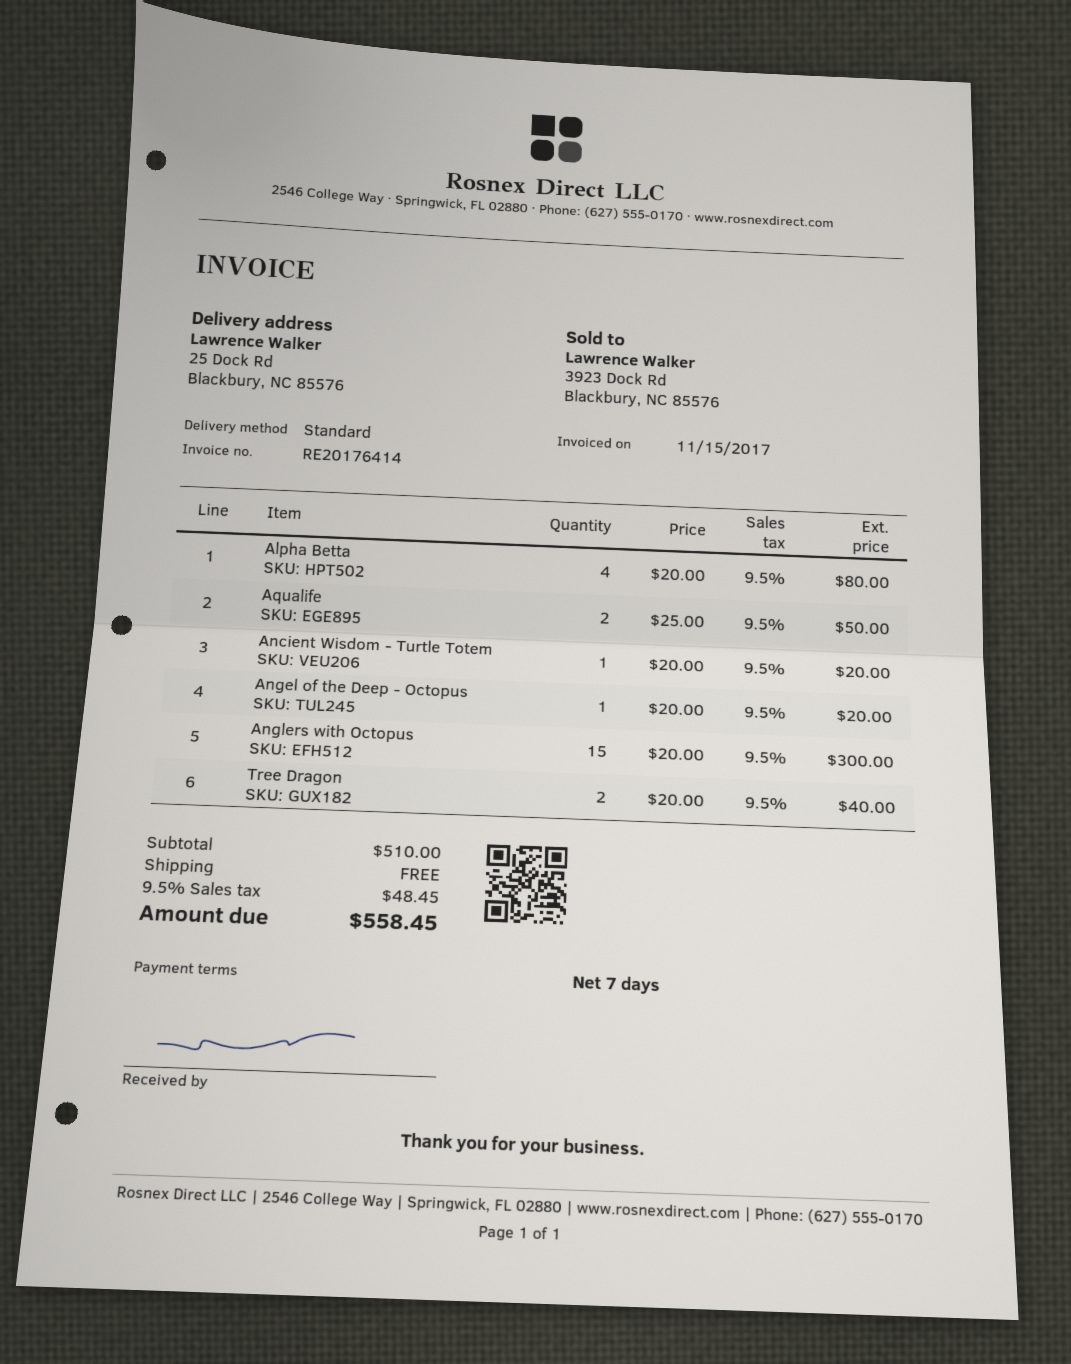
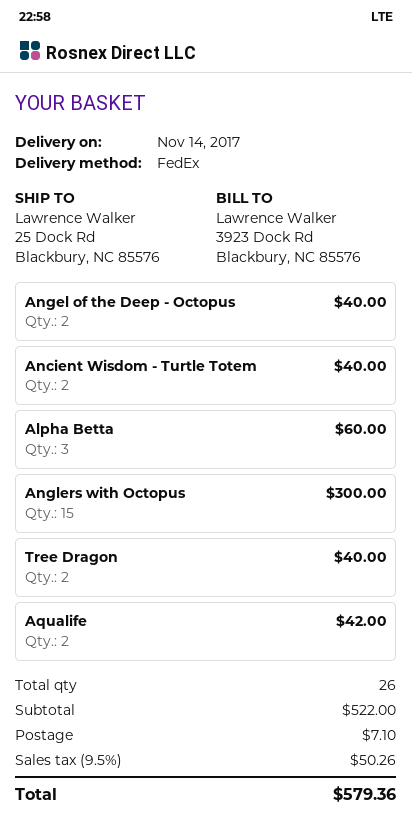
shipping method: standard -> FedEx
Alpha Betta: 4 for 80.00 -> 3 for 60.00
Aqualife: 2 for 50.00 -> 2 for 42.00
Ancient Wisdom - Turtle Totem: 1 for 20.00 -> 2 for 40.00
Angel of the Deep - Octopus: 1 for 20.00 -> 2 for 40.00
subtotal: 510.00 -> 522.00
shipping: 0.00 -> 7.10
tax: 9.5% = 48.45 -> 9.5% = 50.26
total: 558.45 -> 579.36

